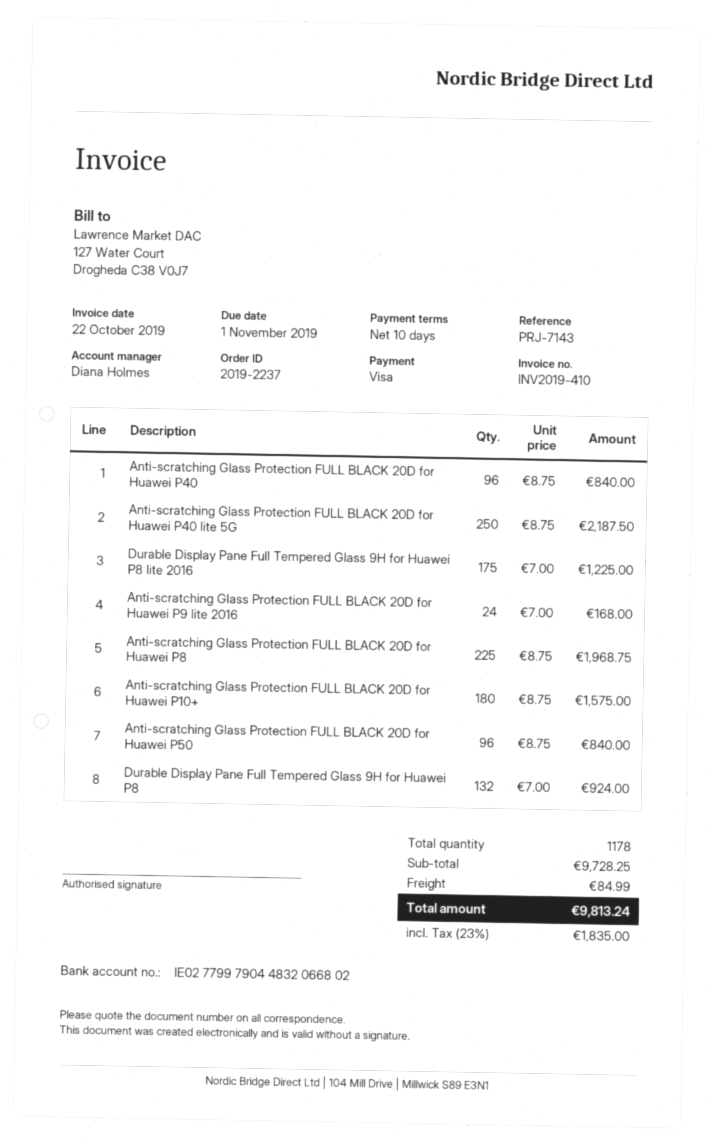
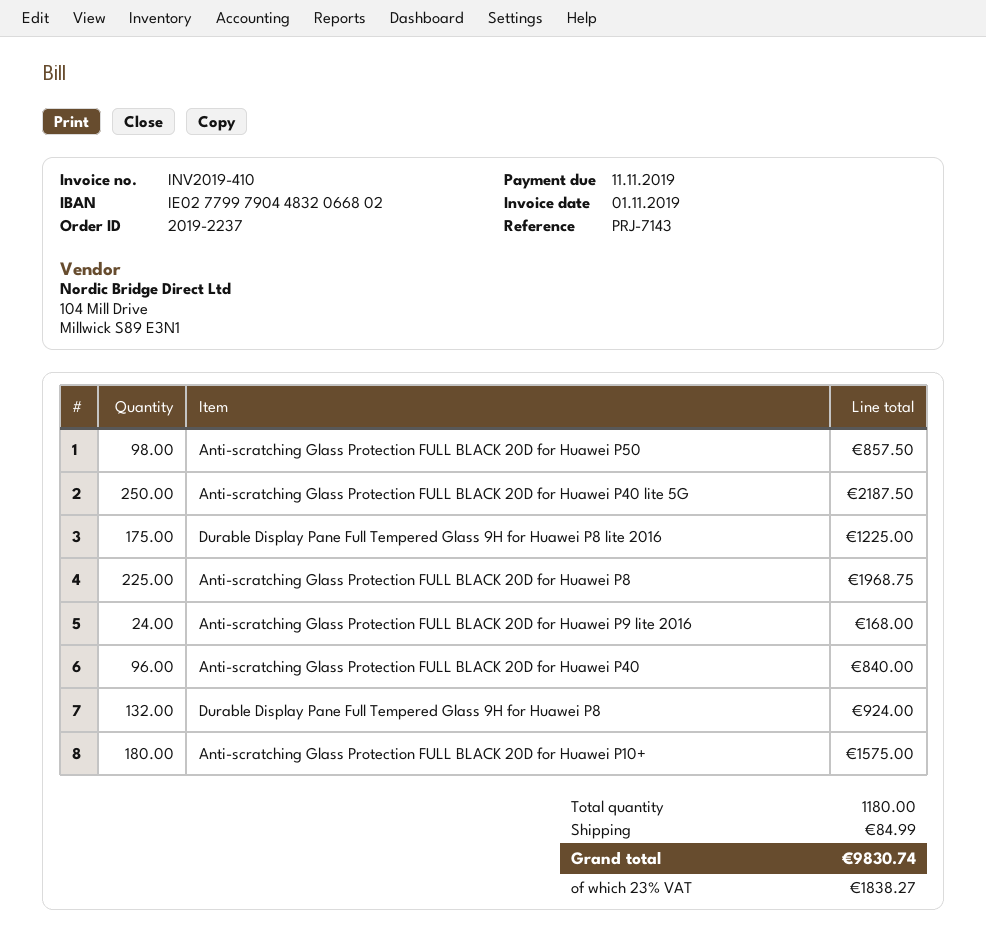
invoice date: 2019-10-22 -> 2019-11-01
due date: 2019-11-01 -> 2019-11-11
Anti-scratching Glass Protection FULL BLACK 20D for Huawei P50: 96 for 840.00 -> 98 for 857.50
total quantity: 1178 -> 1180
tax: 23% = 1835.00 -> 23% = 1838.27
total: 9813.24 -> 9830.74

